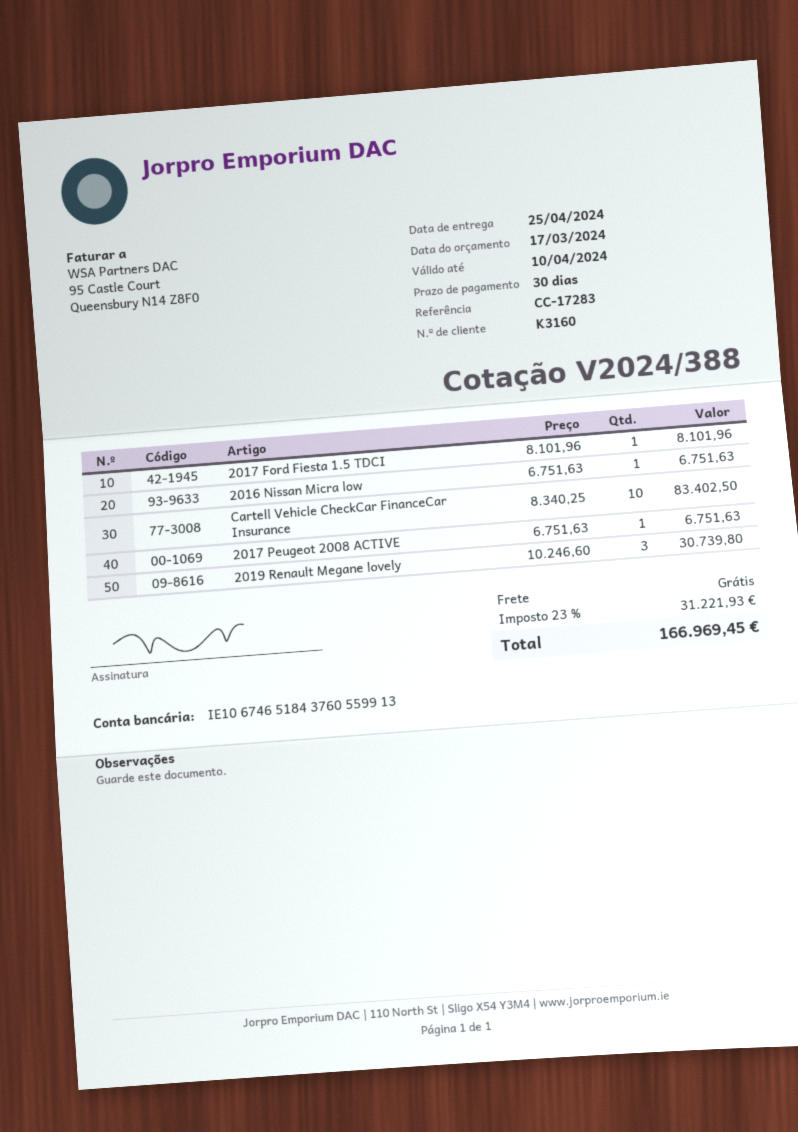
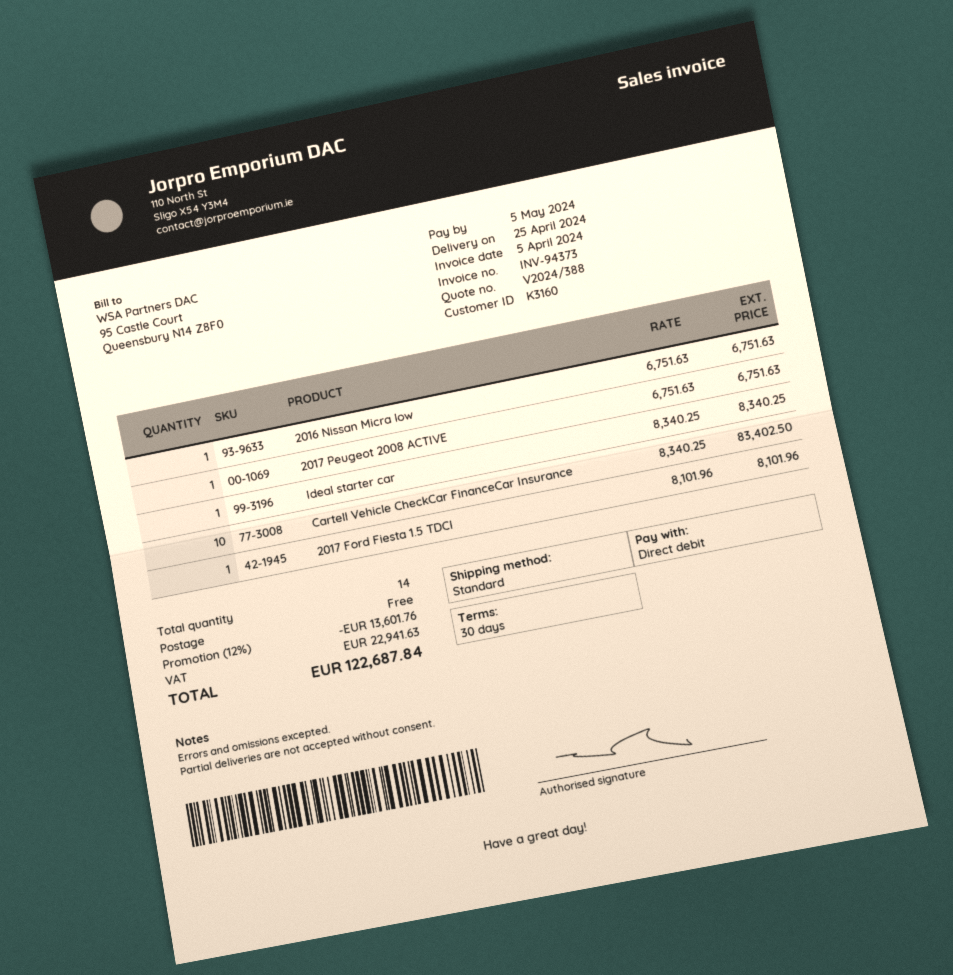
2019 Renault Megane lovely: 3 x 10246.60 = 30739.80 -> none
Ideal starter car: none -> 1 x 8340.25 = 8340.25
discount: none -> 12% = 13601.76
tax: 31221.93 -> 22941.63
total: 166969.45 -> 122687.84

